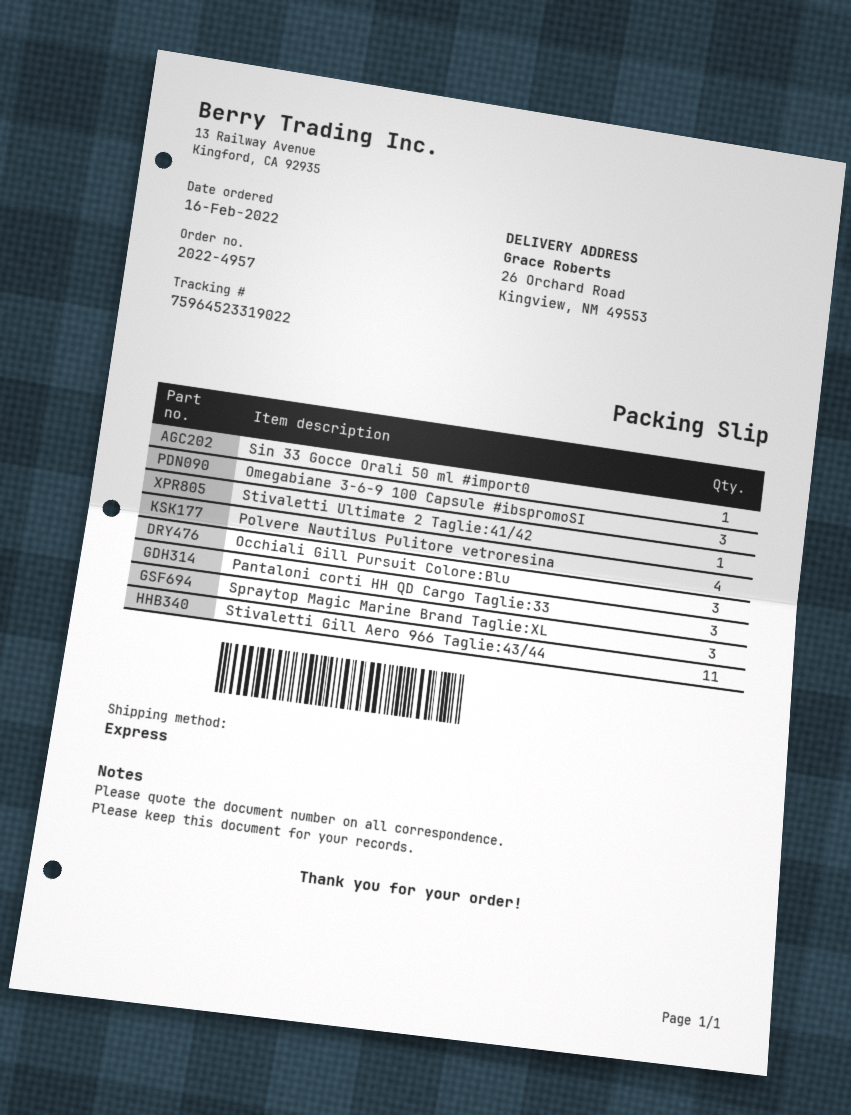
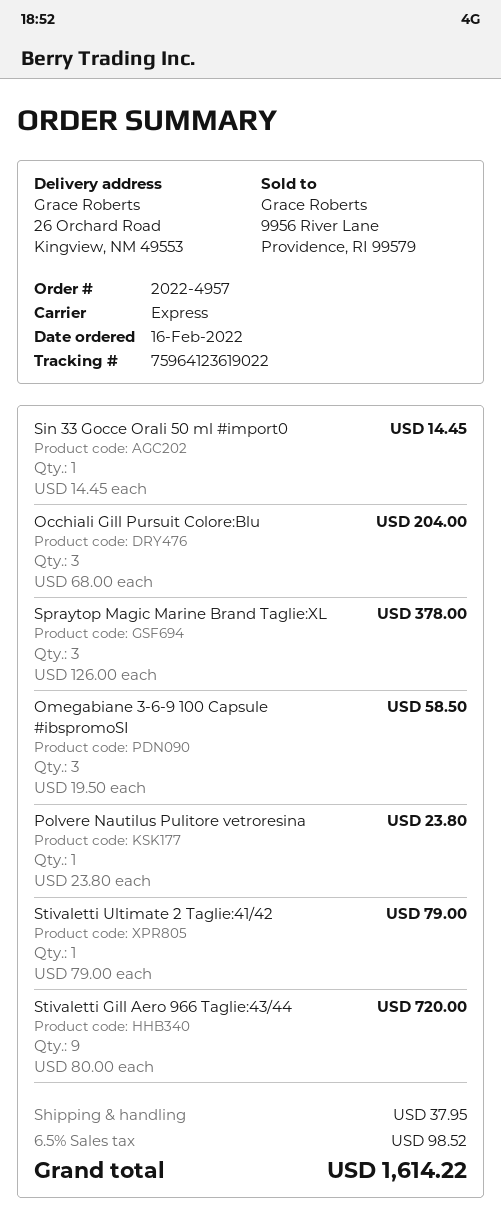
tracking number: 75964523319022 -> 75964123619022
Polvere Nautilus Pulitore vetroresina: 4 -> 1
Pantaloni corti HH QD Cargo Taglie:33: 3 -> none
Stivaletti Gill Aero 966 Taglie:43/44: 11 -> 9

